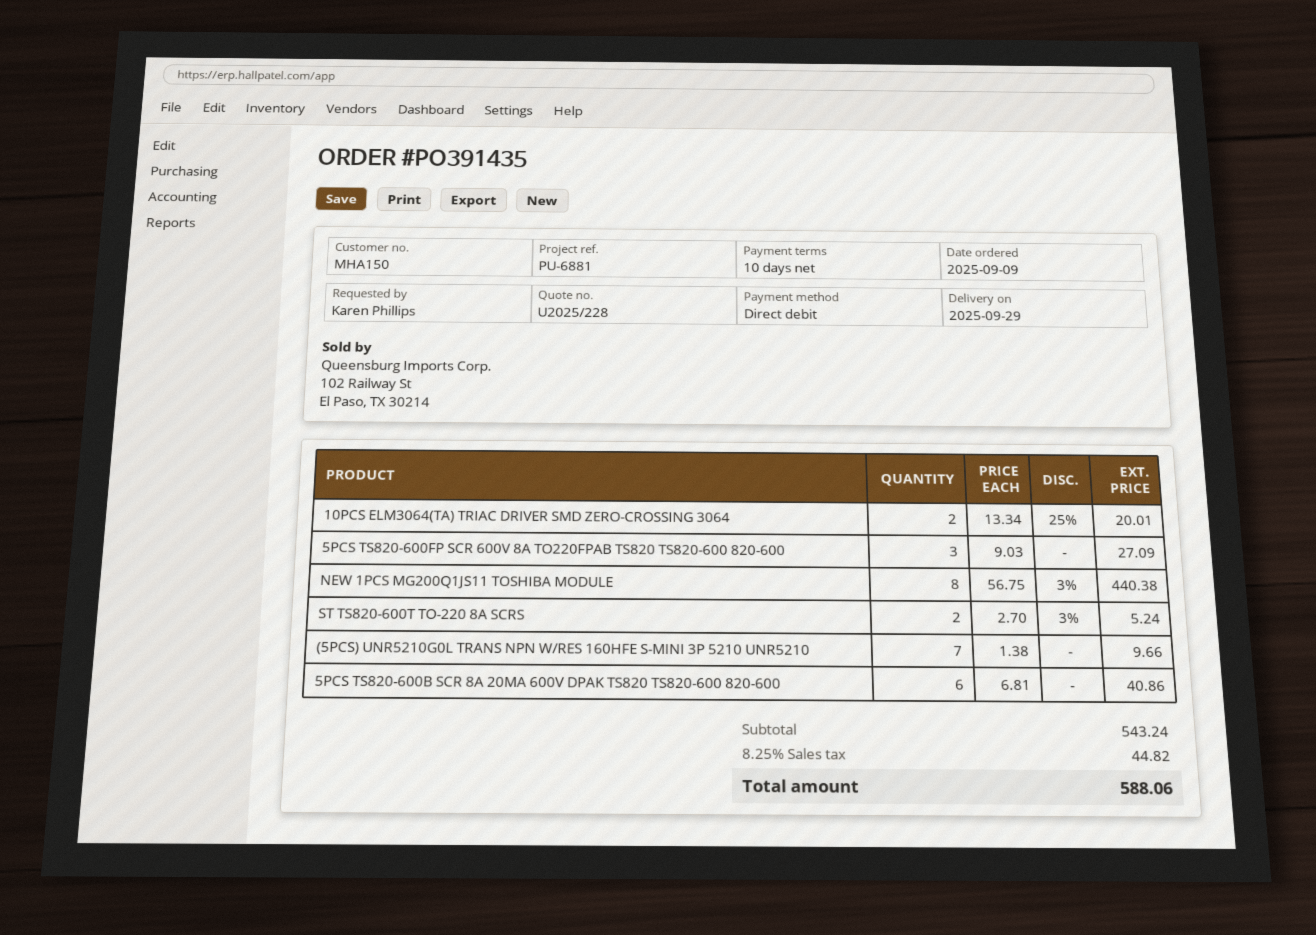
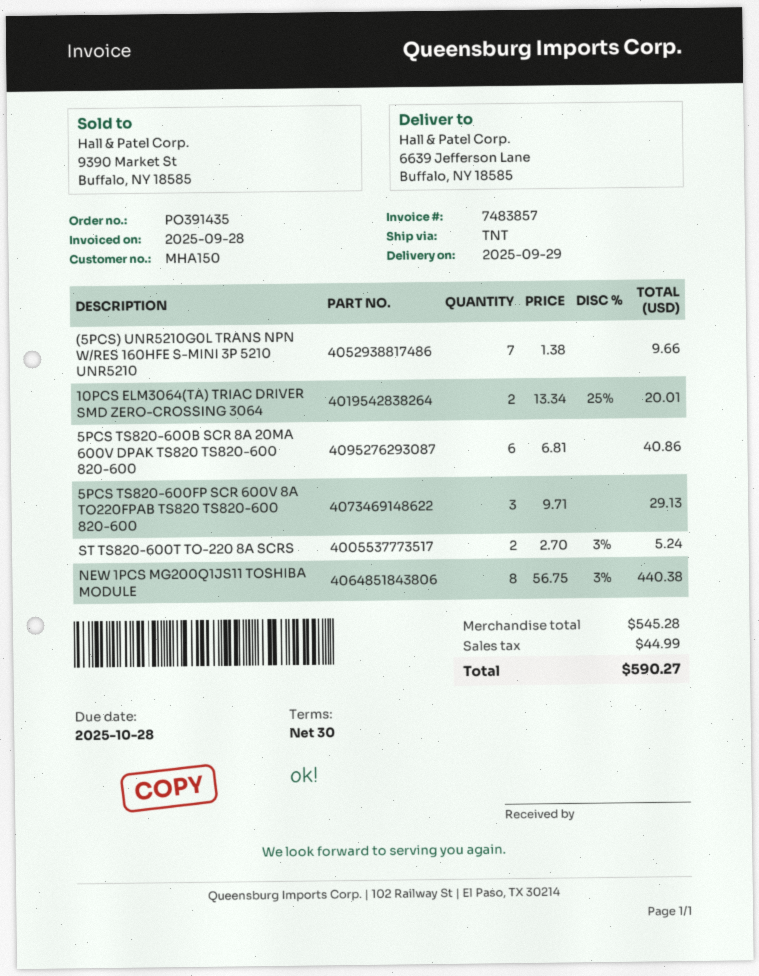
payment terms: 10 days -> 30 days
5PCS TS820-600FP SCR 600V 8A TO220FPAB TS820 TS820-600 820-600: 3 x 9.03 = 27.09 -> 3 x 9.71 = 29.13
subtotal: 543.24 -> 545.28
tax: 44.82 -> 44.99
total: 588.06 -> 590.27

